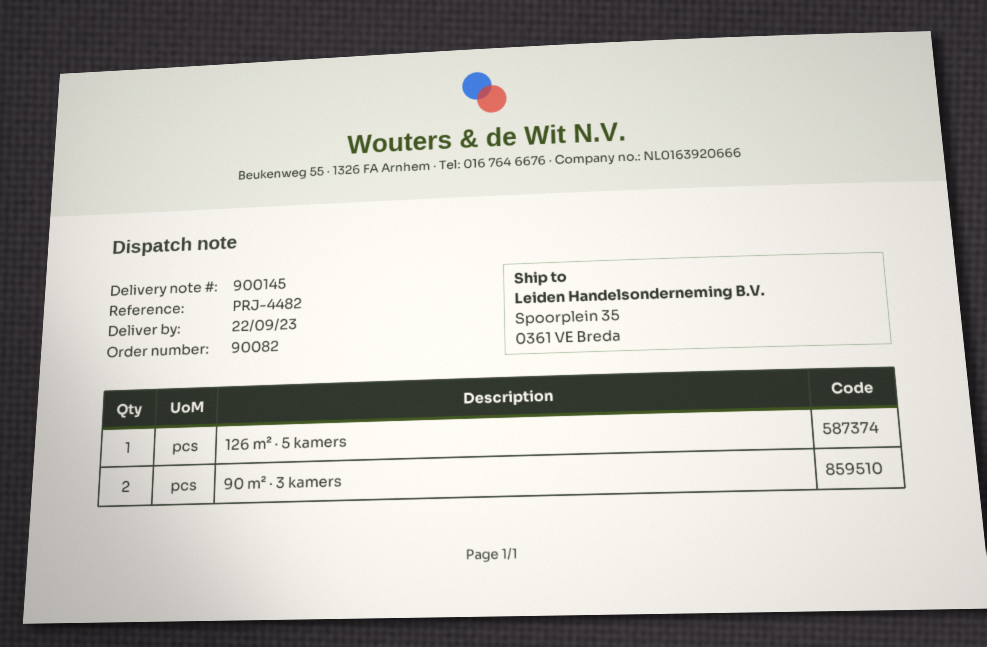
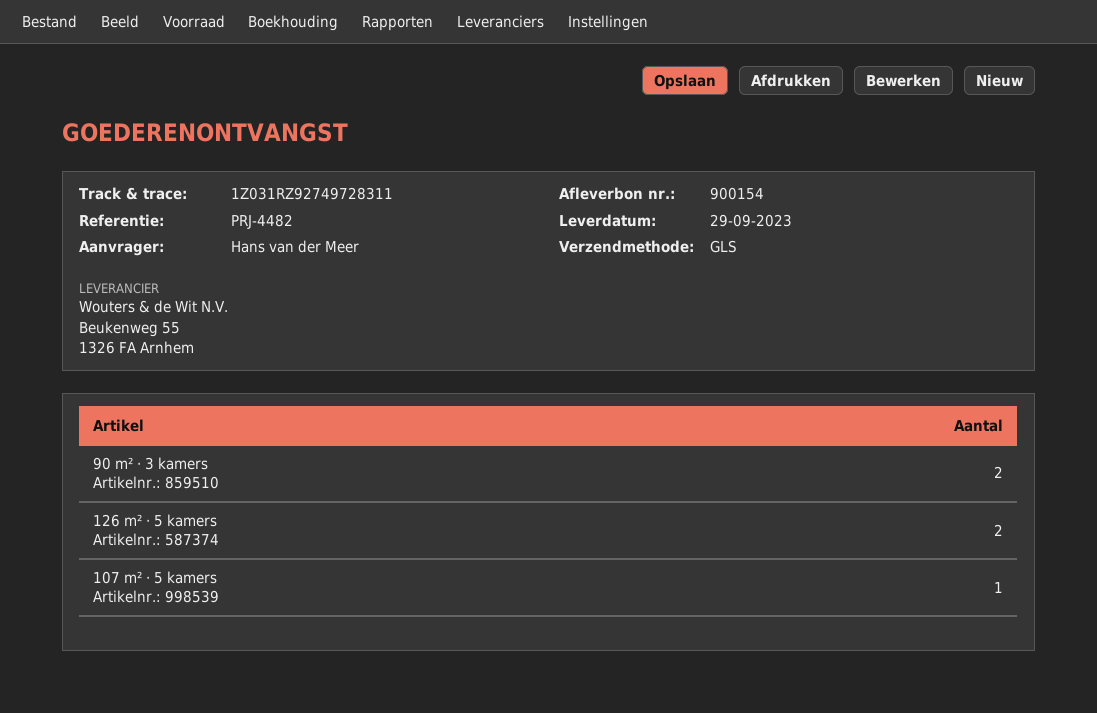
delivery note number: 900145 -> 900154
delivery date: 2023-09-22 -> 2023-09-29
126 m² · 5 kamers: 1 -> 2
107 m² · 5 kamers: none -> 1

